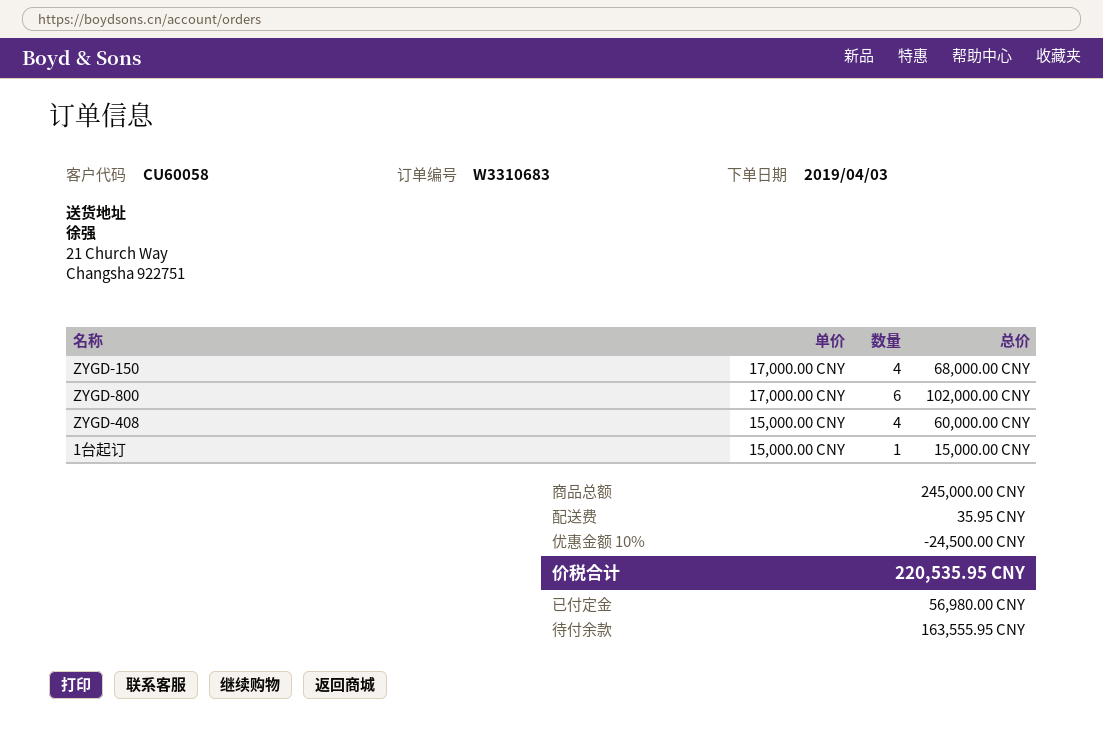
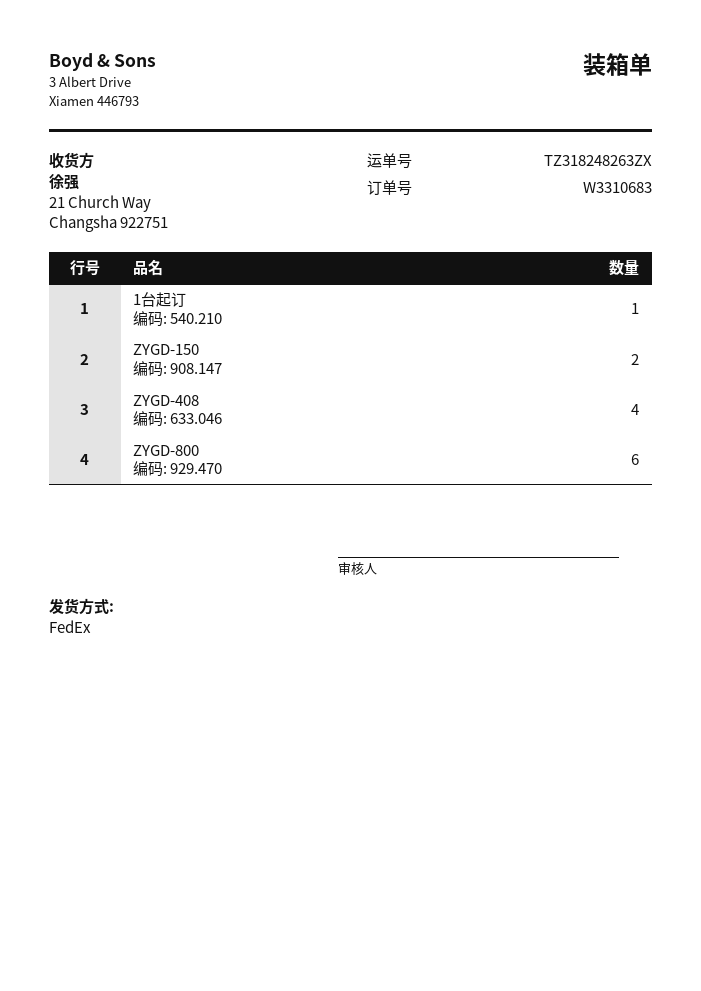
ZYGD-150: 4 -> 2

